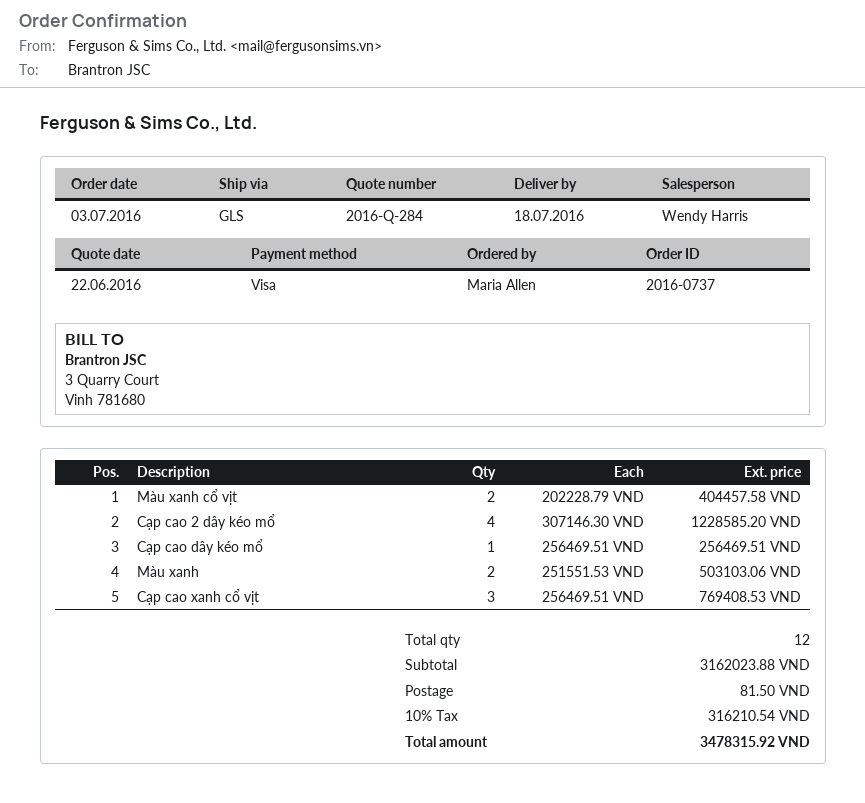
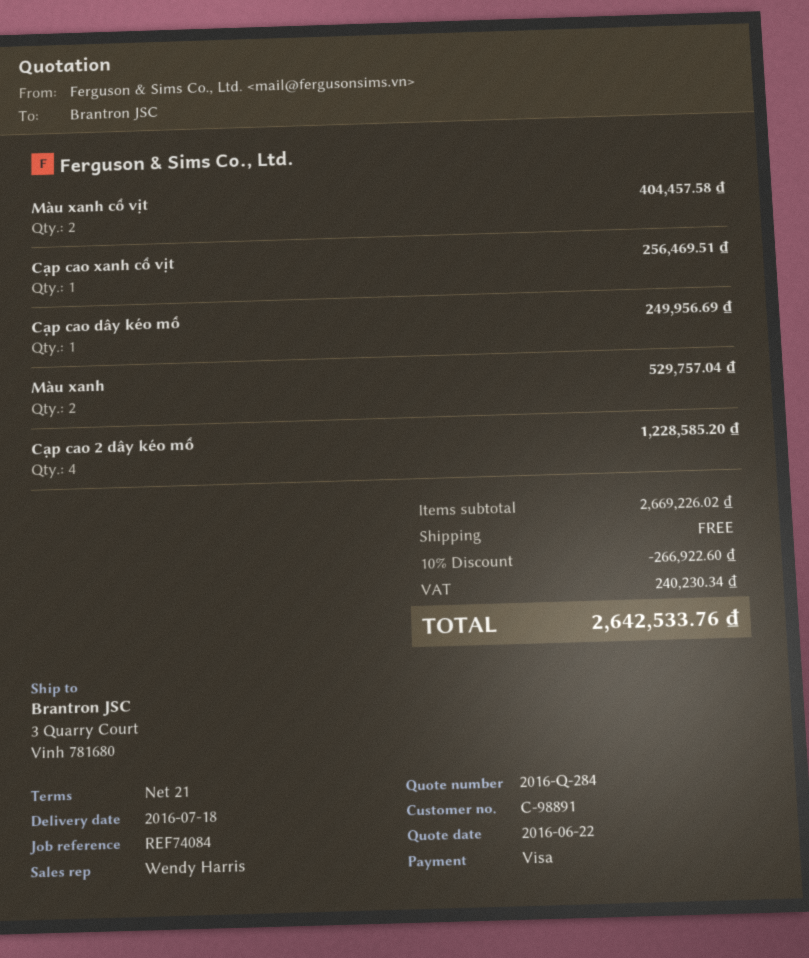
Cạp cao dây kéo mổ: 1 for 256469.51 -> 1 for 249956.69
Màu xanh: 2 for 503103.06 -> 2 for 529757.04
Cạp cao xanh cổ vịt: 3 for 769408.53 -> 1 for 256469.51
subtotal: 3162023.88 -> 2669226.02
discount: none -> 10% = 266922.60
shipping: 81.50 -> 0.00
tax: 316210.54 -> 240230.34
total: 3478315.92 -> 2642533.76

